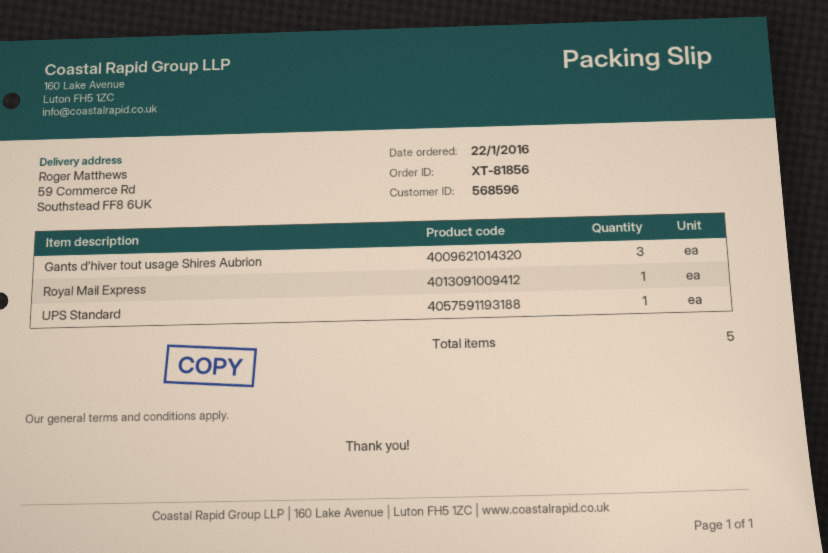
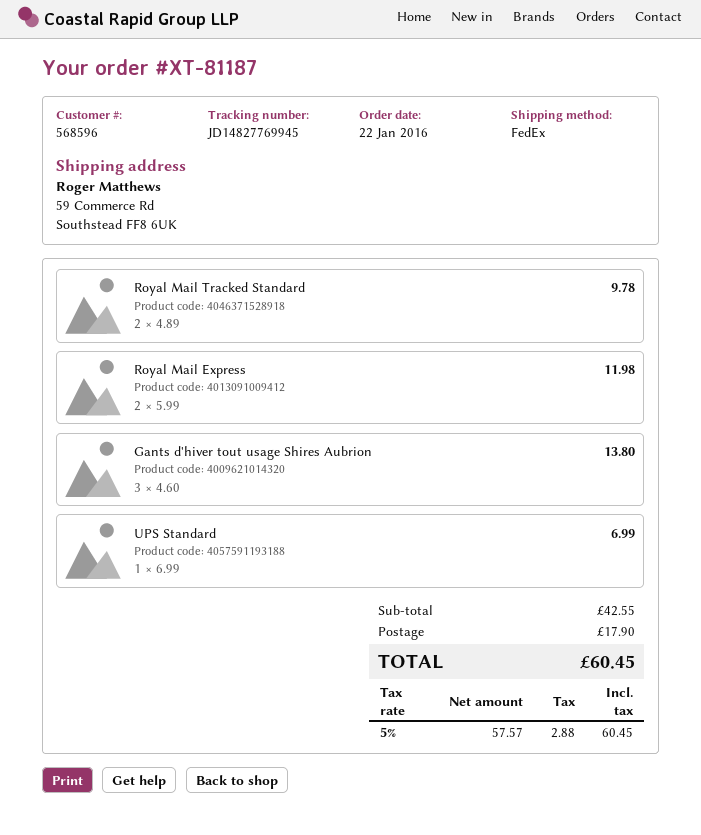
order number: XT-81856 -> XT-81187
Royal Mail Express: 1 -> 2
Royal Mail Tracked Standard: none -> 2

